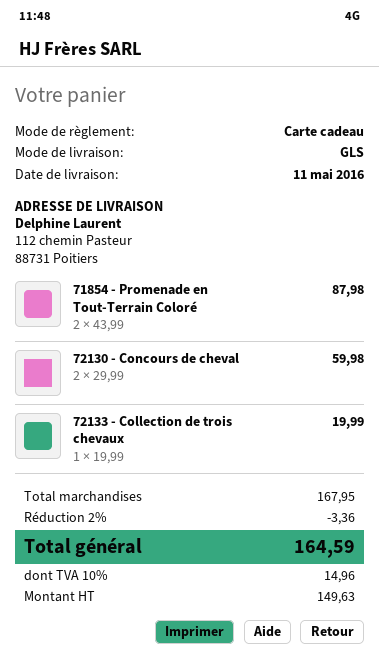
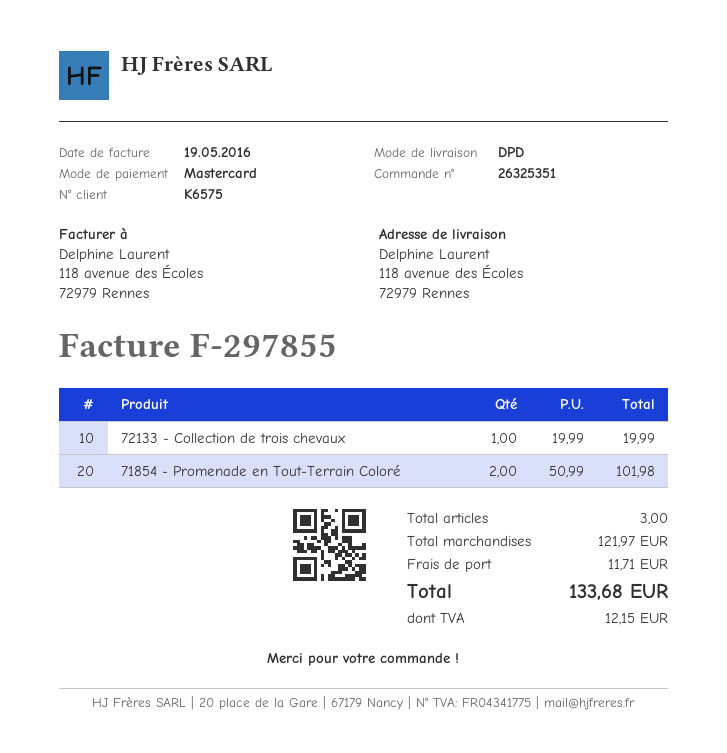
payment method: gift card -> Mastercard
shipping method: GLS -> DPD
ship to: 112 chemin Pasteur, 88731 Poitiers -> 118 avenue des Écoles, 72979 Rennes
71854 - Promenade en Tout-Terrain Coloré: 2 x 43.99 = 87.98 -> 2 x 50.99 = 101.98
72130 - Concours de cheval: 2 x 29.99 = 59.98 -> none
subtotal: 167.95 -> 121.97
discount: 2% = 3.36 -> none
shipping: none -> 11.71
tax: 14.96 -> 12.15
total: 164.59 -> 133.68

